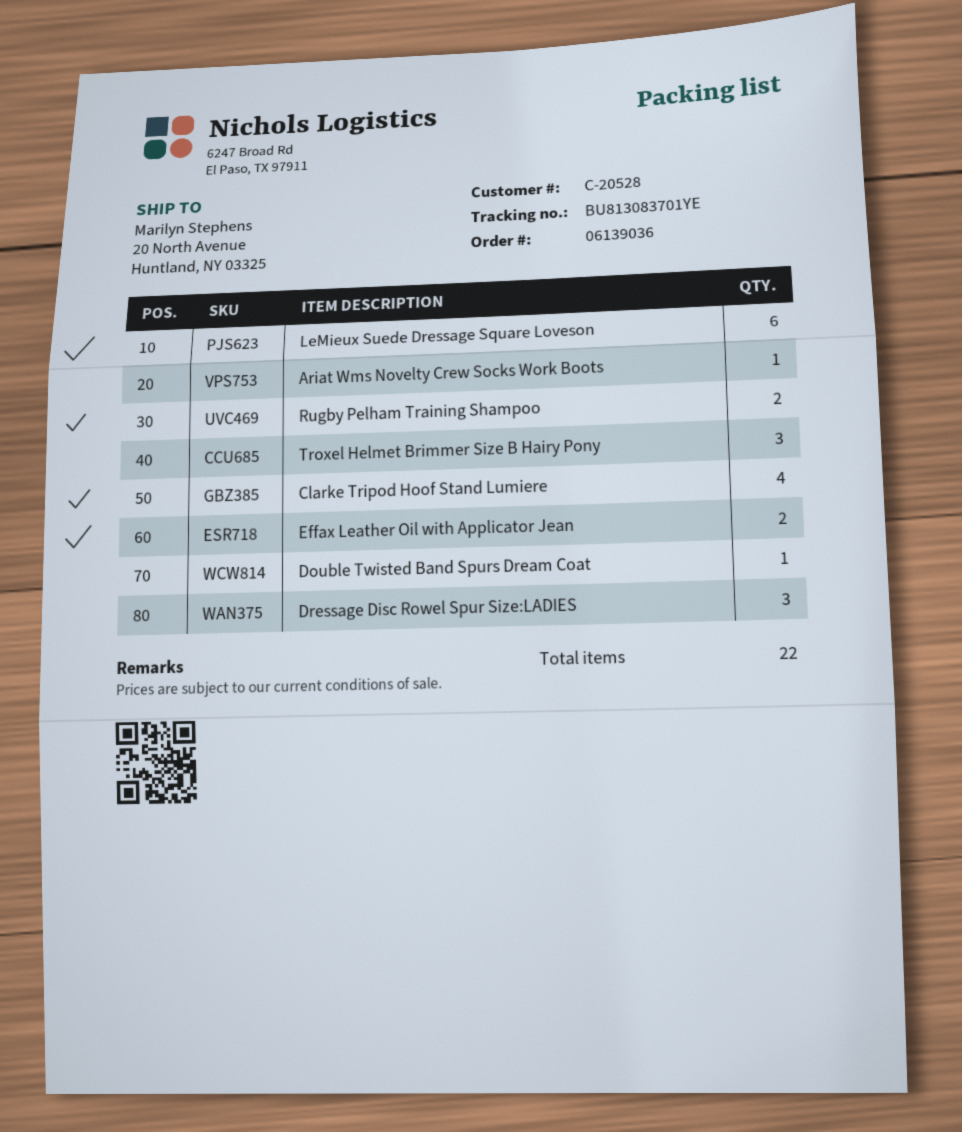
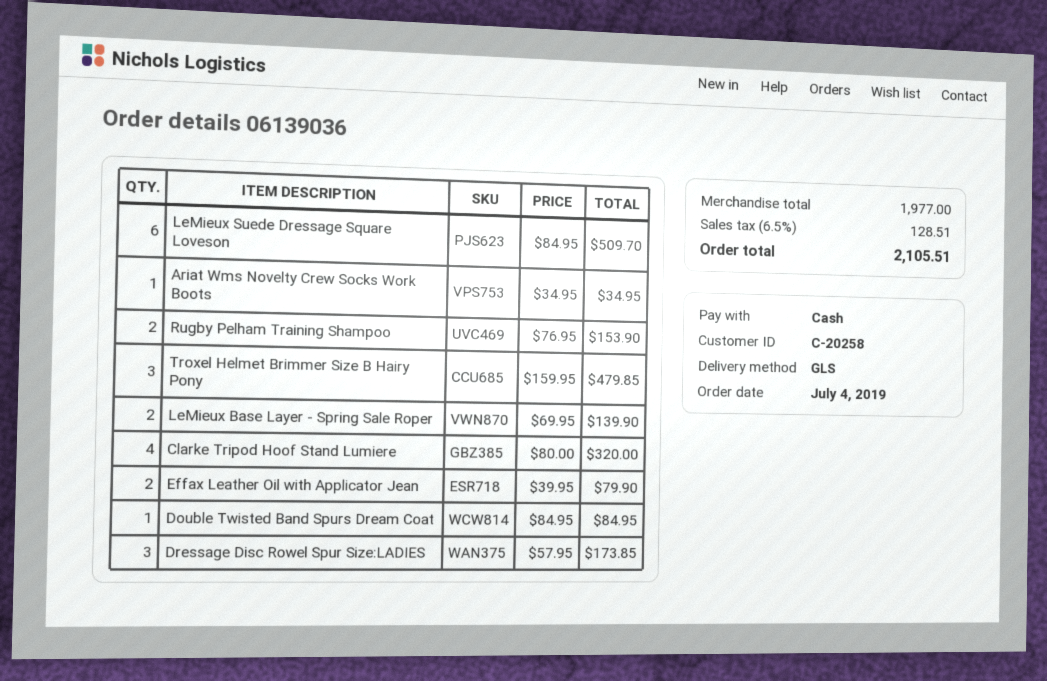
customer number: C-20528 -> C-20258
LeMieux Base Layer - Spring Sale Roper: none -> 2

